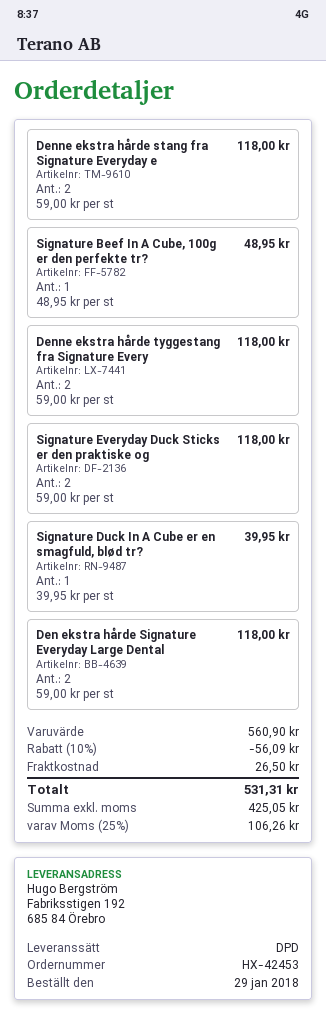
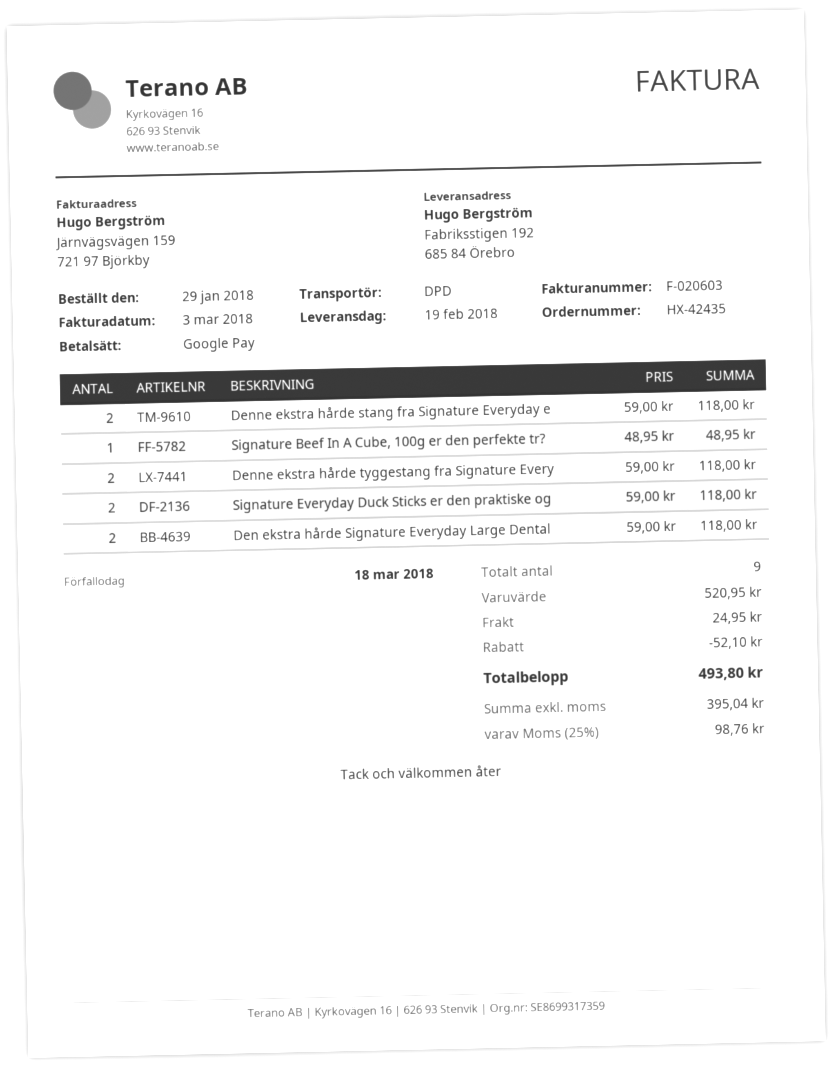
order number: HX-42453 -> HX-42435
Signature Duck In A Cube er en smagfuld, blød tr?: 1 x 39.95 = 39.95 -> none
subtotal: 560.90 -> 520.95
discount: 56.09 -> 52.10
shipping: 26.50 -> 24.95
net: 425.05 -> 395.04
tax: 25% = 106.26 -> 25% = 98.76
total: 531.31 -> 493.80

